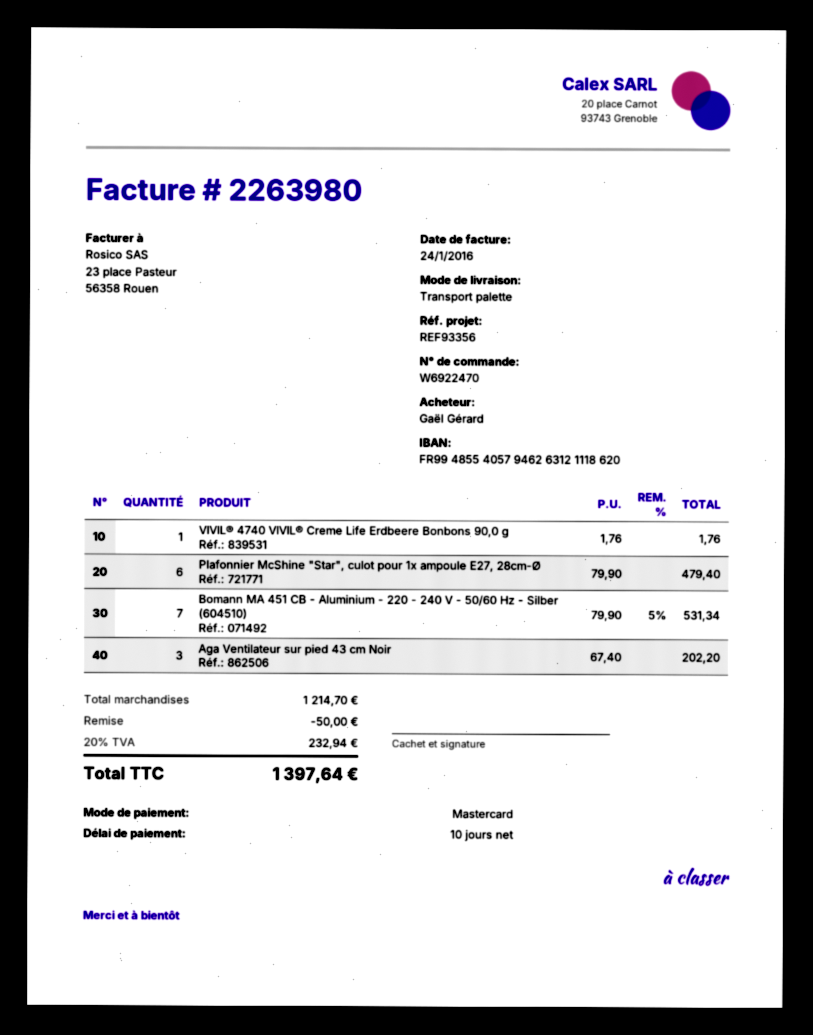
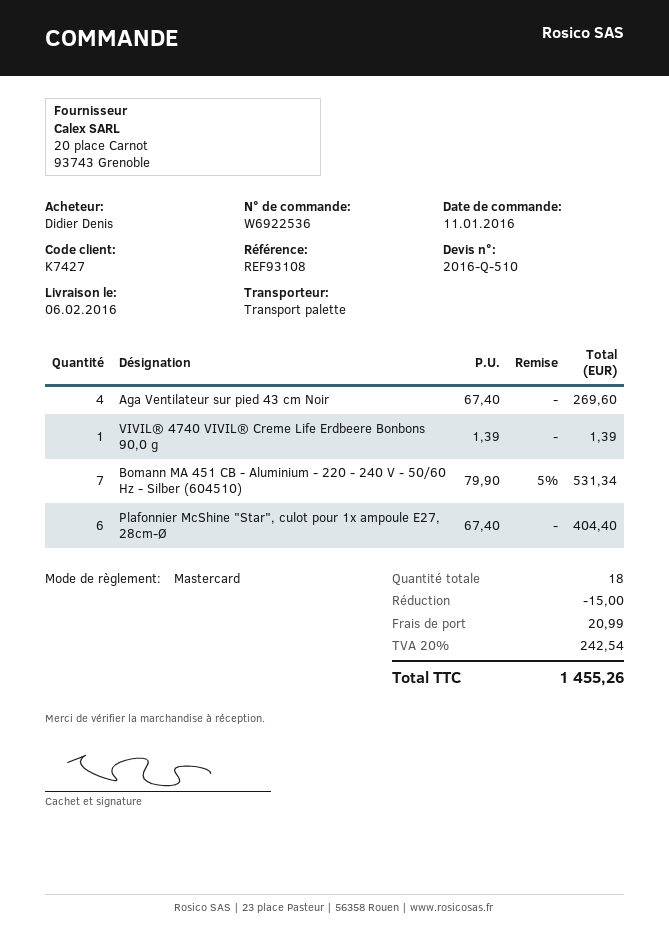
order number: W6922470 -> W6922536
reference: REF93356 -> REF93108
ordered by: Gaël Gérard -> Didier Denis
VIVIL® 4740 VIVIL® Creme Life Erdbeere Bonbons 90,0 g: 1 x 1.76 = 1.76 -> 1 x 1.39 = 1.39
Plafonnier McShine "Star", culot pour 1x ampoule E27, 28cm-Ø: 6 x 79.90 = 479.40 -> 6 x 67.40 = 404.40
Aga Ventilateur sur pied 43 cm Noir: 3 x 67.40 = 202.20 -> 4 x 67.40 = 269.60
discount: 50.00 -> 15.00
shipping: none -> 20.99
tax: 20% = 232.94 -> 20% = 242.54
total: 1397.64 -> 1455.26

